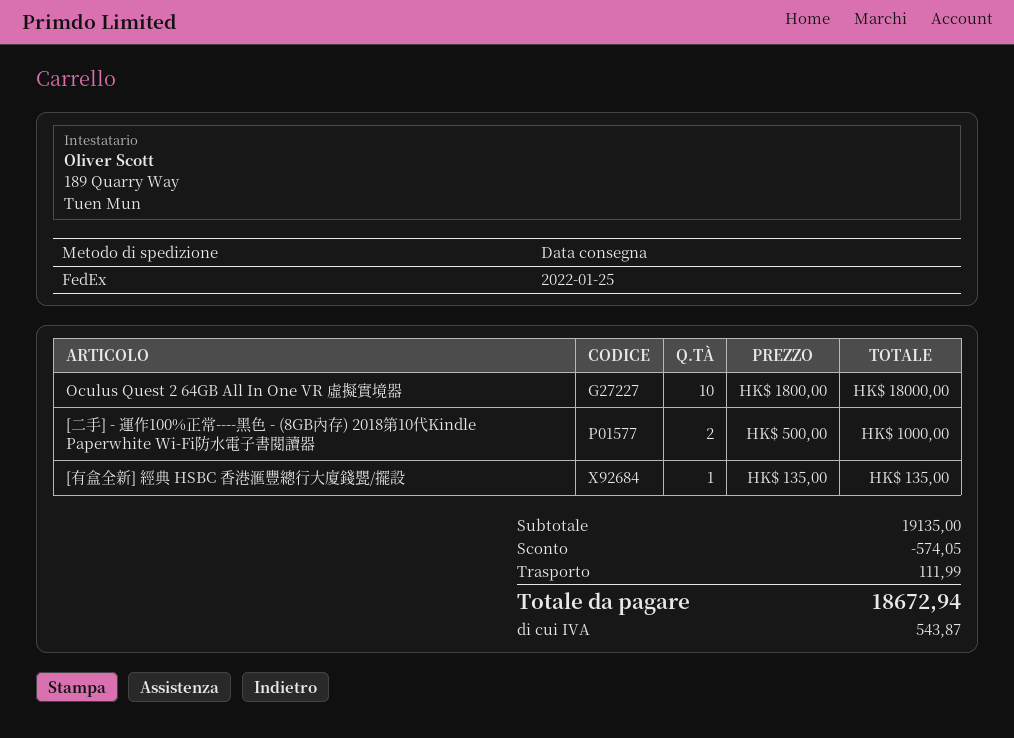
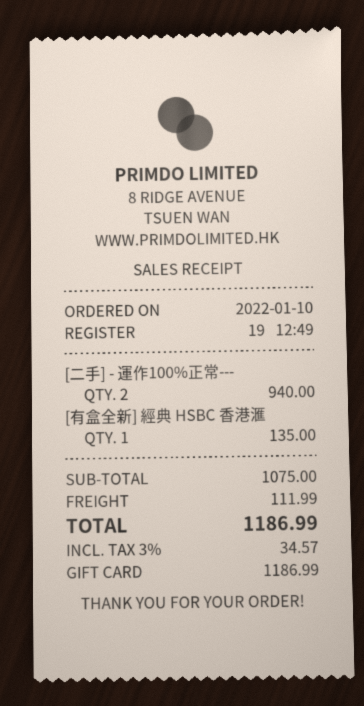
Oculus Quest 2 64GB All In One VR 虛擬實境器: 10 for 18000.00 -> none
[二手] - 運作100%正常----黑色 - (8GB內存) 2018第10代Kindle Paperwhite Wi-Fi防水電子書閱讀器: 2 for 1000.00 -> 2 for 940.00
subtotal: 19135.00 -> 1075.00
discount: 574.05 -> none
tax: 543.87 -> 34.57
total: 18672.94 -> 1186.99

